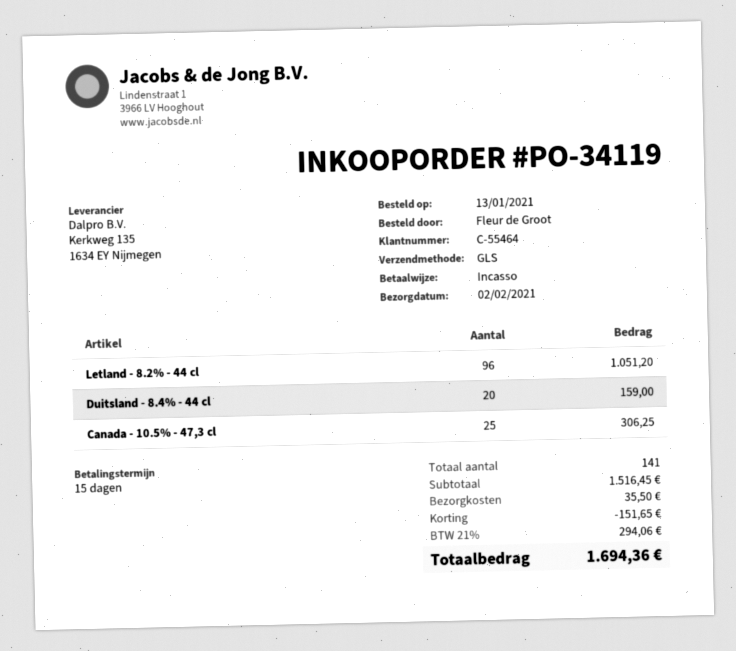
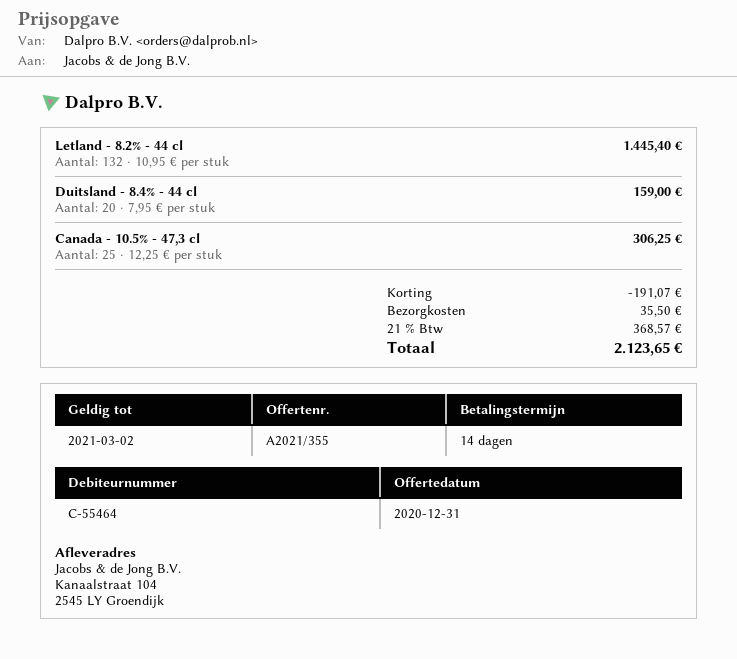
payment terms: 15 days -> 14 days
Letland - 8.2% - 44 cl: 96 for 1051.20 -> 132 for 1445.40
discount: 151.65 -> 191.07
tax: 21% = 294.06 -> 21% = 368.57
total: 1694.36 -> 2123.65

